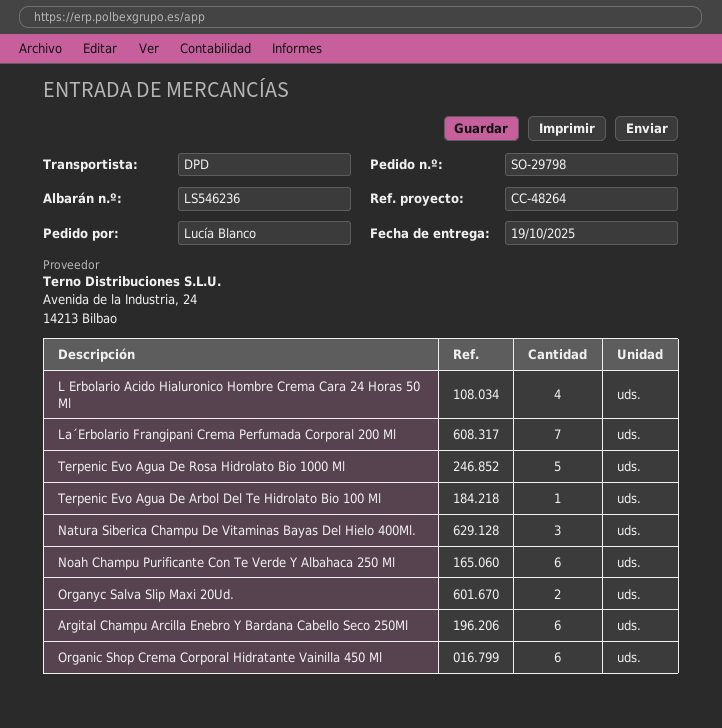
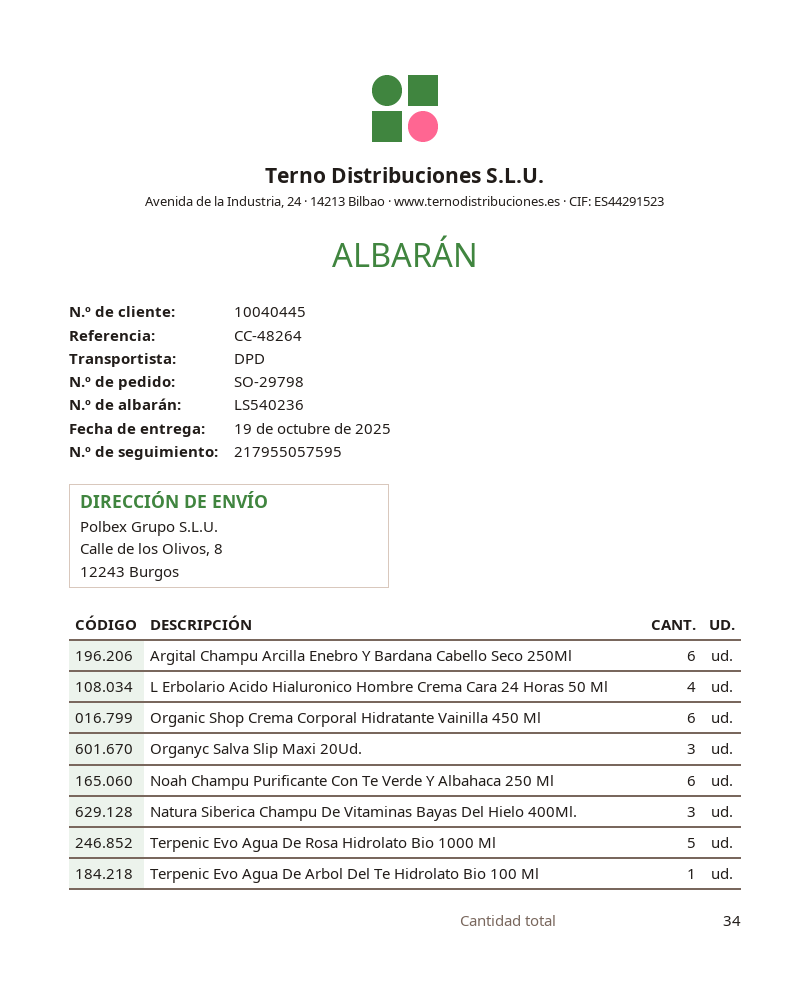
delivery note number: LS546236 -> LS540236
La´Erbolario Frangipani Crema Perfumada Corporal 200 Ml: 7 -> none
Organyc Salva Slip Maxi 20Ud.: 2 -> 3

